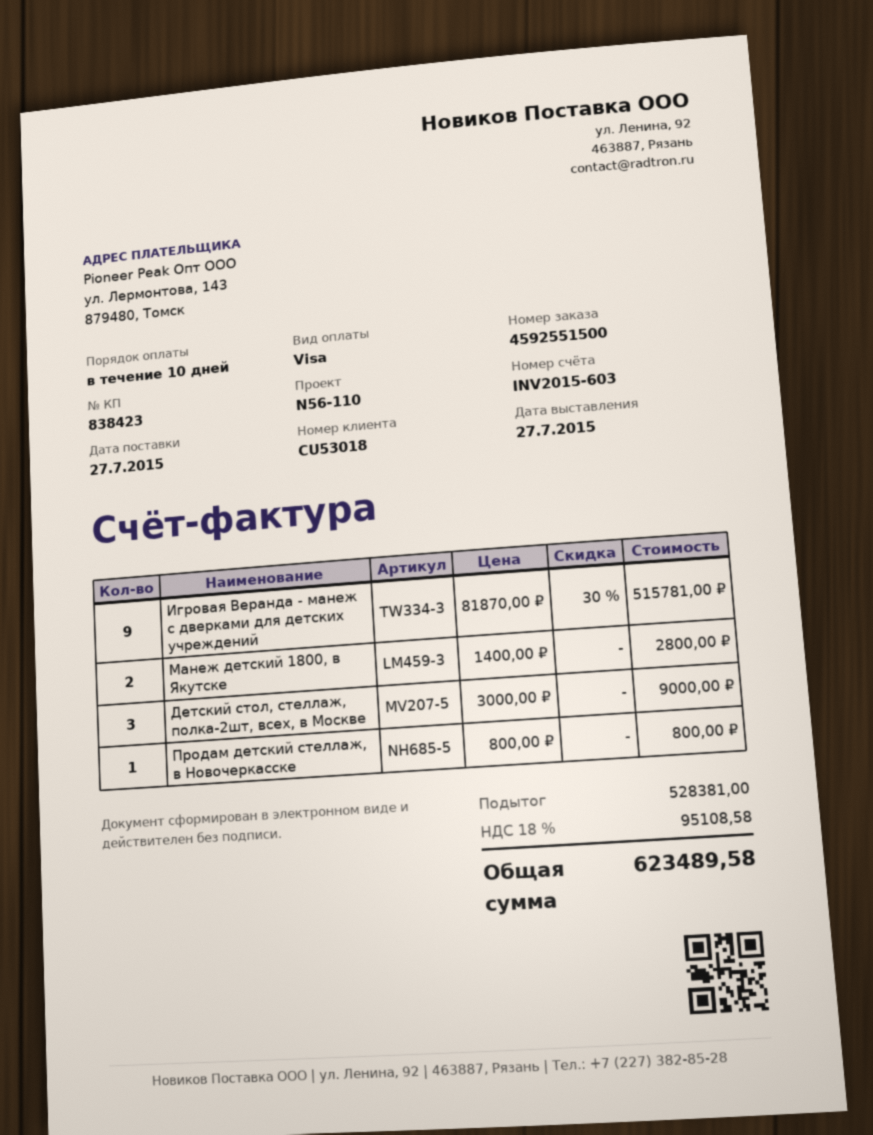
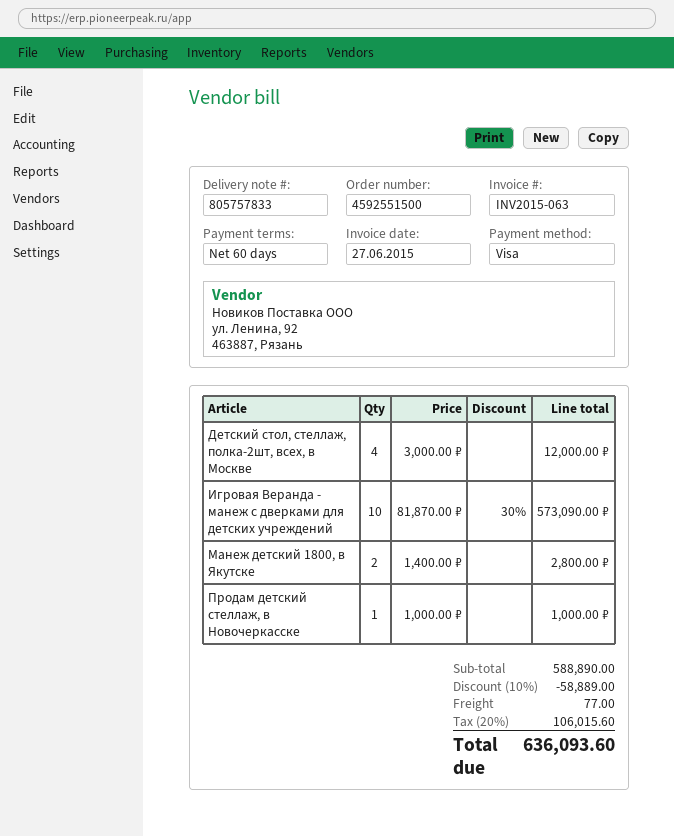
invoice number: INV2015-603 -> INV2015-063
invoice date: 2015-07-27 -> 2015-06-27
payment terms: 10 days -> 60 days
Игровая Веранда - манеж с дверками для детских учреждений: 9 x 81870.00 - 30% = 515781.00 -> 10 x 81870.00 - 30% = 573090.00
Детский стол, стеллаж, полка-2шт, всех, в Москве: 3 x 3000.00 = 9000.00 -> 4 x 3000.00 = 12000.00
Продам детский стеллаж, в Новочеркасске: 1 x 800.00 = 800.00 -> 1 x 1000.00 = 1000.00
subtotal: 528381.00 -> 588890.00
discount: none -> 10% = 58889.00
shipping: none -> 77.00
tax: 18% = 95108.58 -> 20% = 106015.60
total: 623489.58 -> 636093.60

